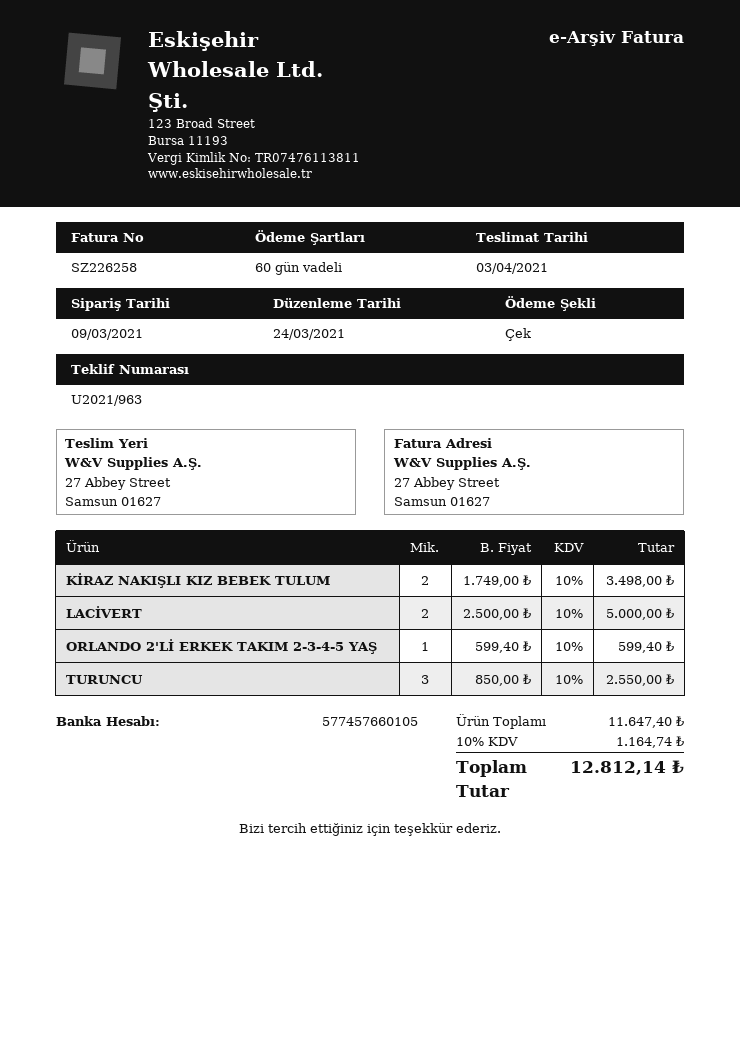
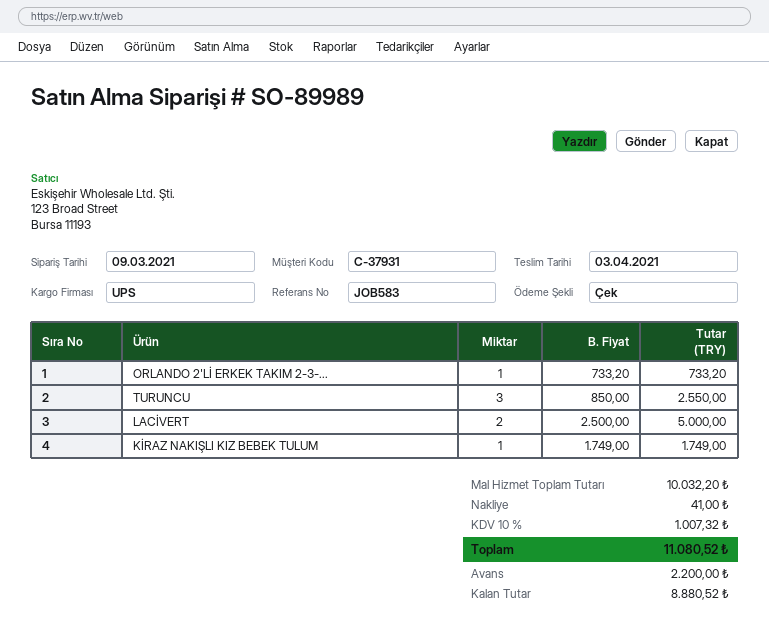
KİRAZ NAKIŞLI KIZ BEBEK TULUM: 2 x 1749.00 = 3498.00 -> 1 x 1749.00 = 1749.00
ORLANDO 2'Lİ ERKEK TAKIM 2-3-4-5 YAŞ: 1 x 599.40 = 599.40 -> 1 x 733.20 = 733.20
subtotal: 11647.40 -> 10032.20
shipping: none -> 41.00
tax: 10% = 1164.74 -> 10% = 1007.32
total: 12812.14 -> 11080.52

